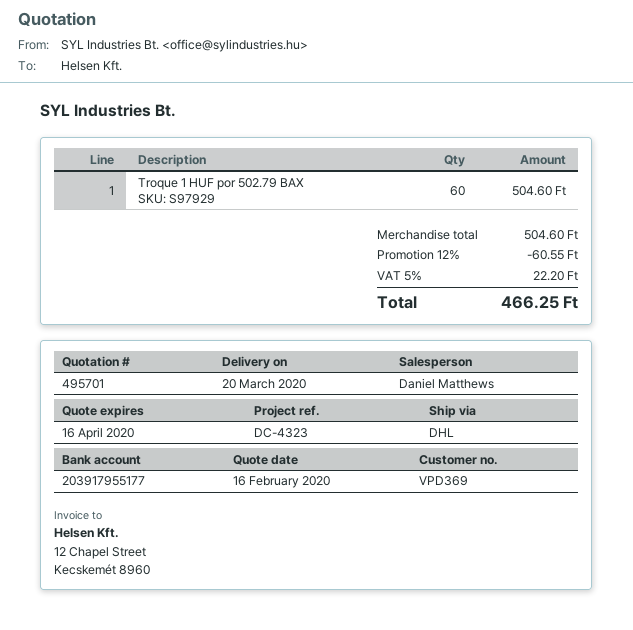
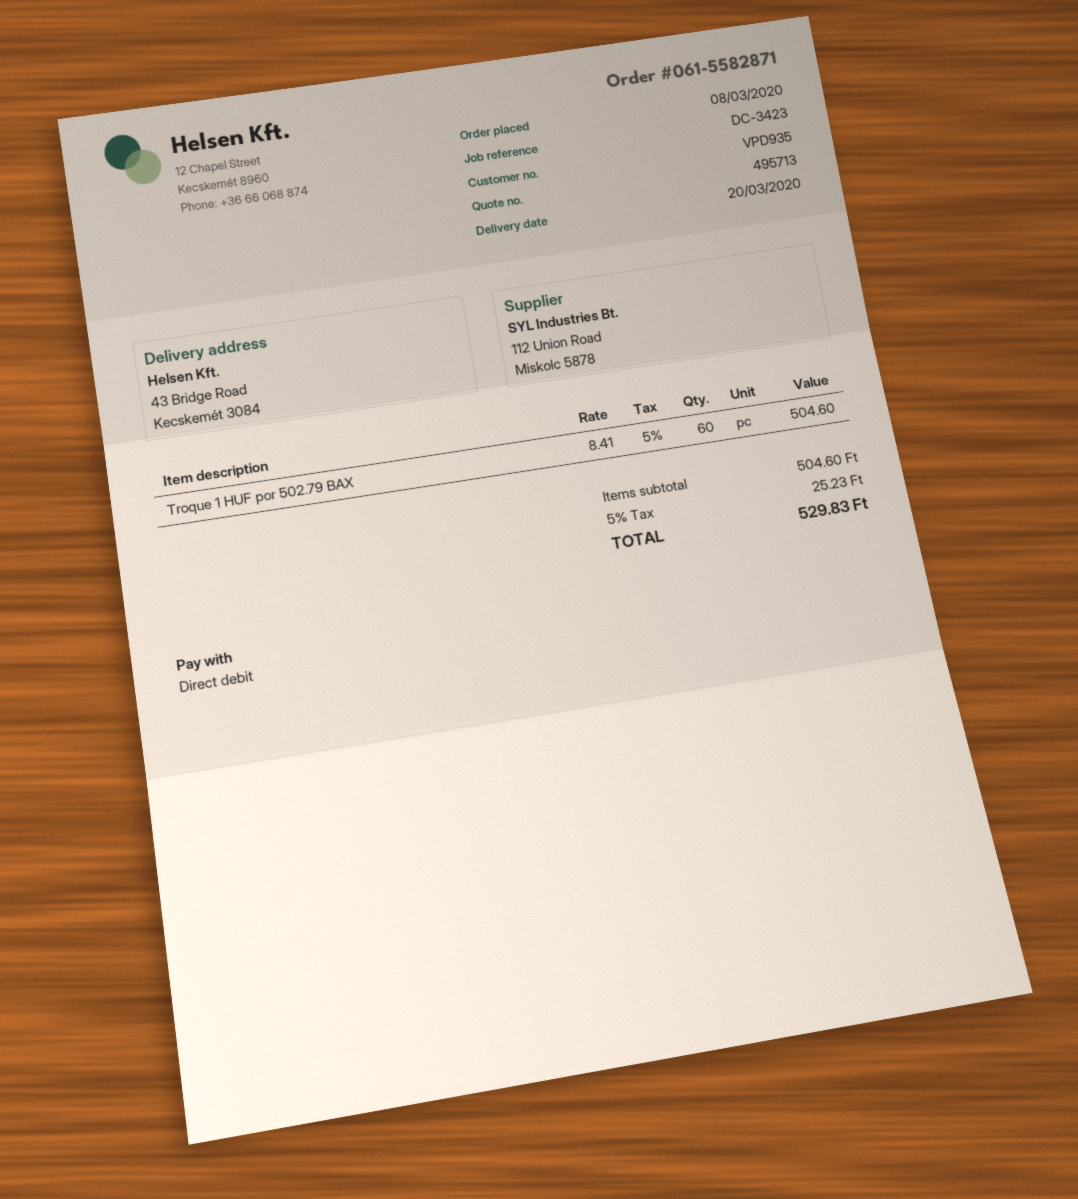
quote number: 495701 -> 495713
customer number: VPD369 -> VPD935
reference: DC-4323 -> DC-3423
discount: 12% = 60.55 -> none
tax: 5% = 22.20 -> 5% = 25.23
total: 466.25 -> 529.83

